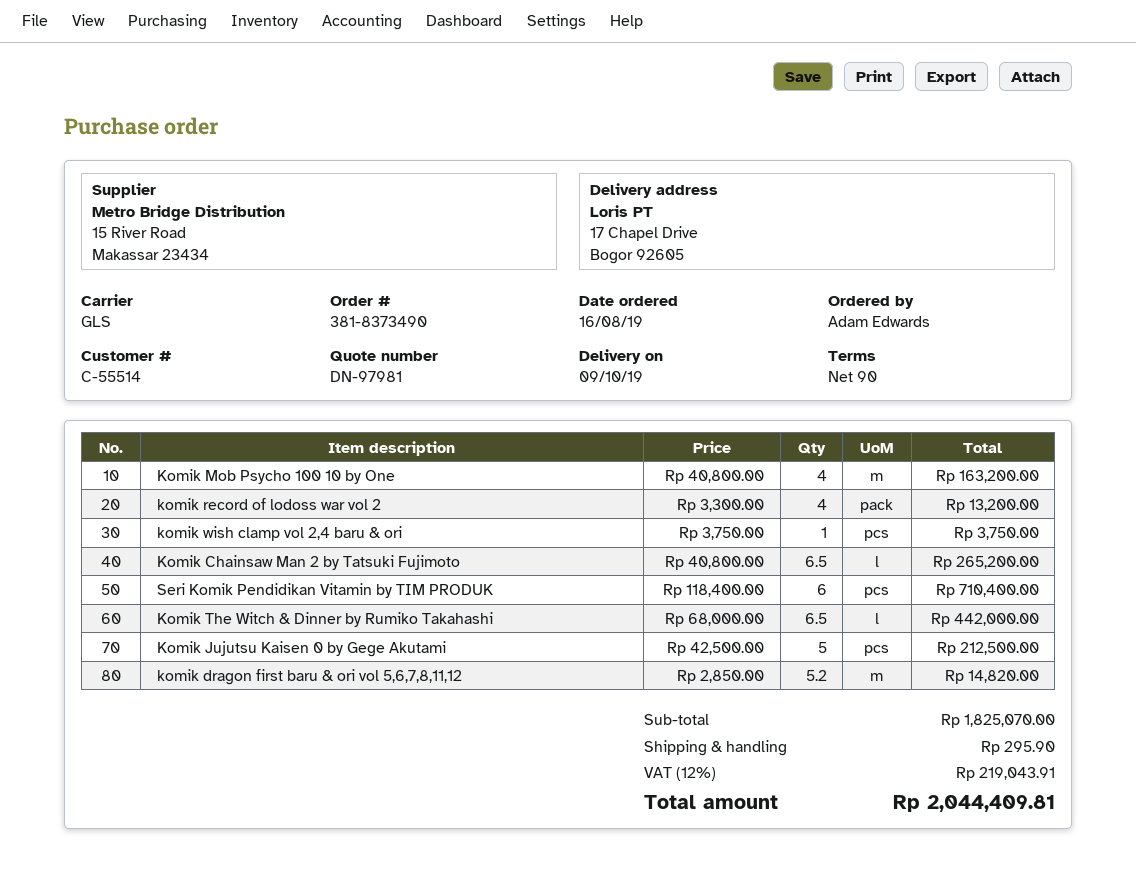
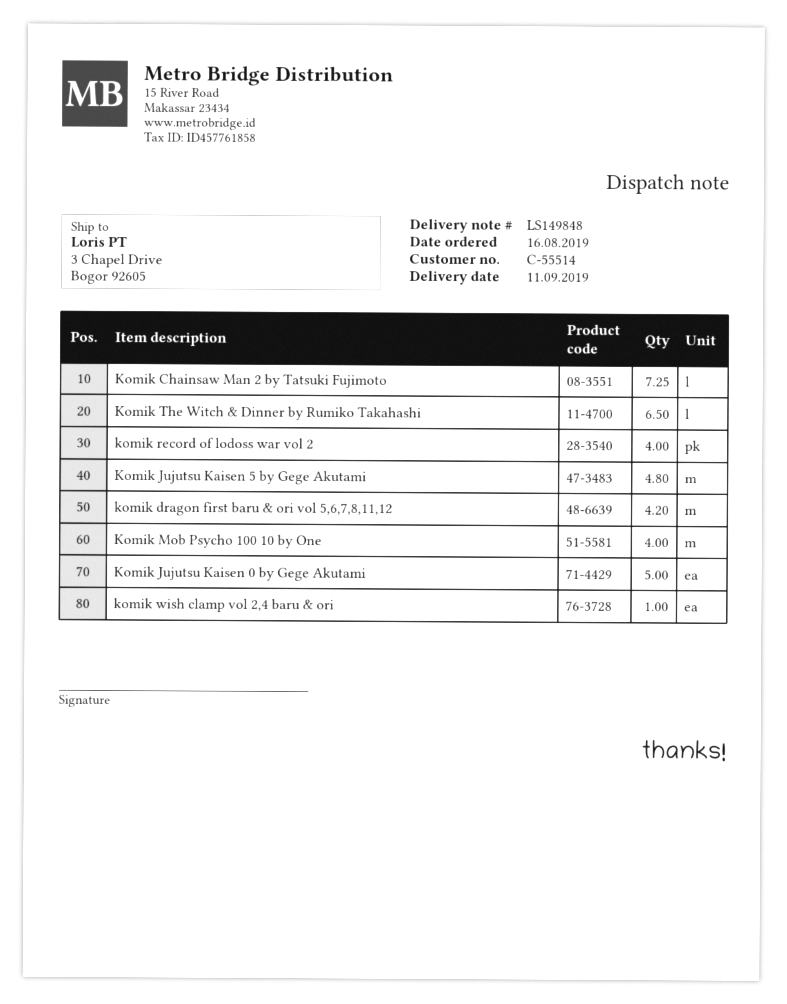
delivery date: 2019-10-09 -> 2019-09-11
ship to: 17 Chapel Drive, Bogor 92605 -> 3 Chapel Drive, Bogor 92605
Komik Chainsaw Man 2 by Tatsuki Fujimoto: 6.5 -> 7.25
Seri Komik Pendidikan Vitamin by TIM PRODUK: 6 -> none
komik dragon first baru & ori vol 5,6,7,8,11,12: 5.2 -> 4.2
Komik Jujutsu Kaisen 5 by Gege Akutami: none -> 4.8

